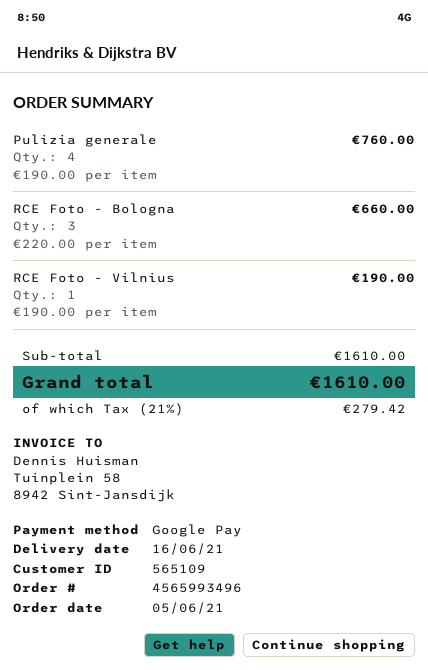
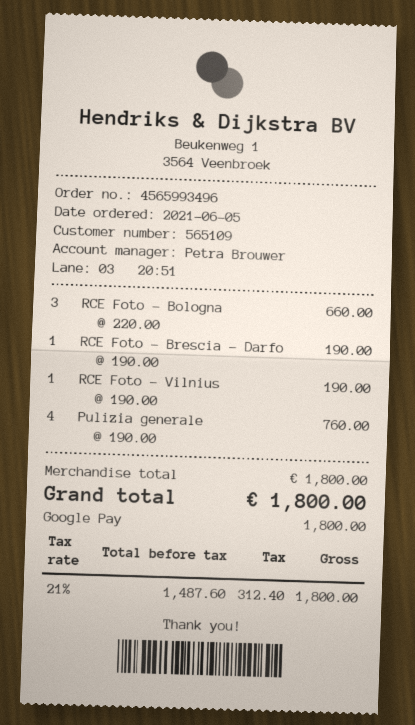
RCE Foto - Brescia - Darfo: none -> 1 x 190.00 = 190.00
subtotal: 1610.00 -> 1800.00
tax: 21% = 279.42 -> 21% = 312.40
total: 1610.00 -> 1800.00

